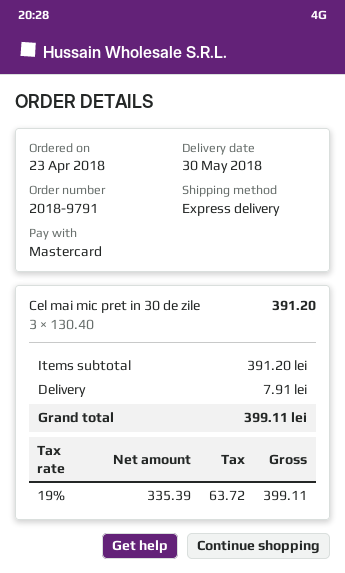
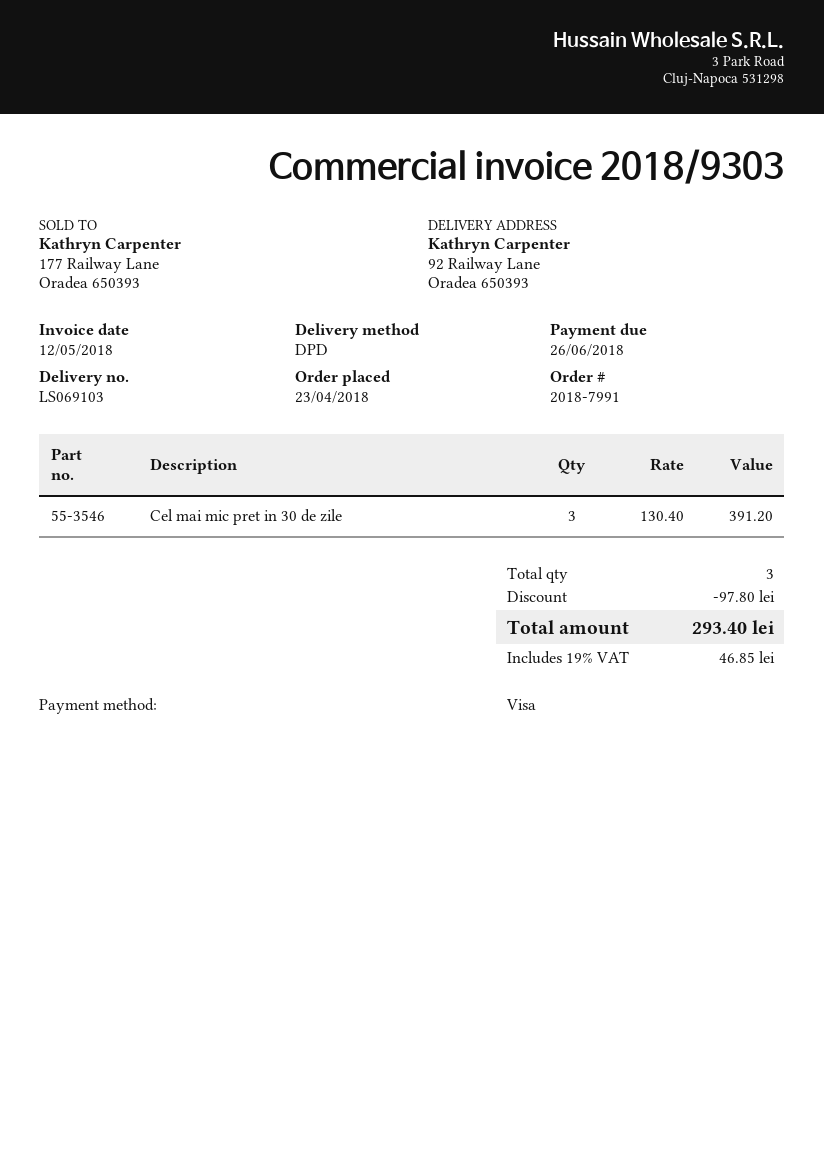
order number: 2018-9791 -> 2018-7991
payment method: Mastercard -> Visa
shipping method: express -> DPD
discount: none -> 97.80
shipping: 7.91 -> none
tax: 19% = 63.72 -> 19% = 46.85
total: 399.11 -> 293.40

